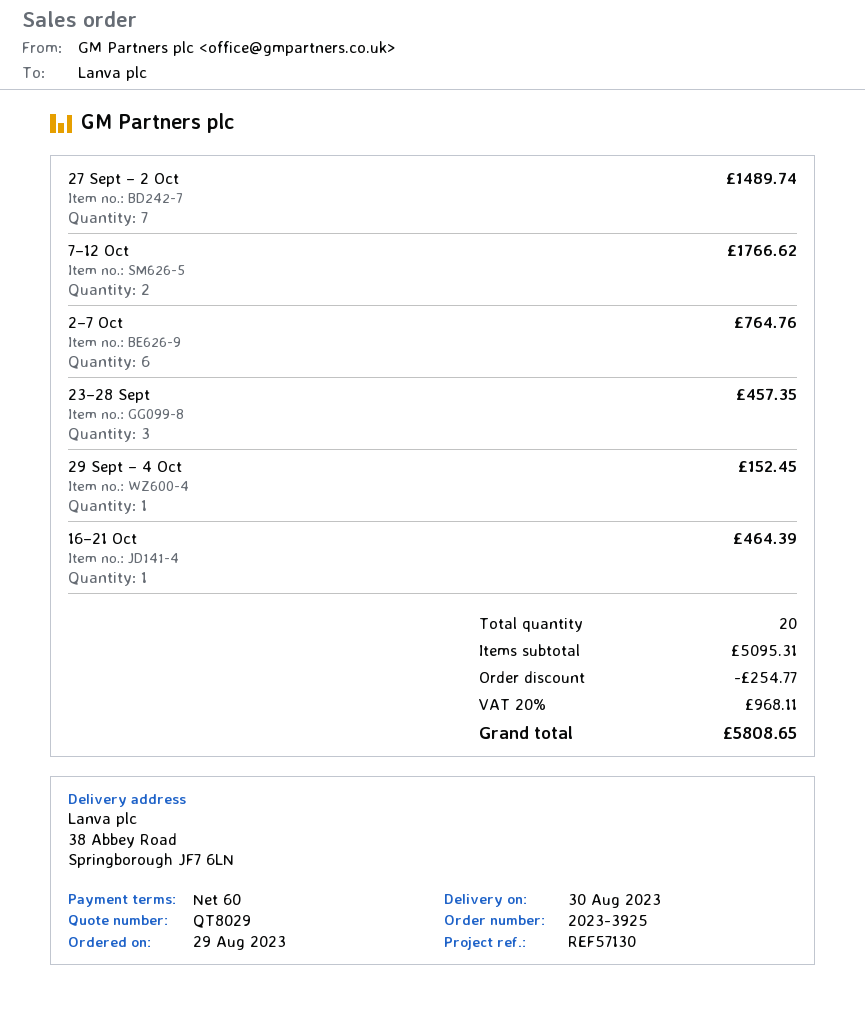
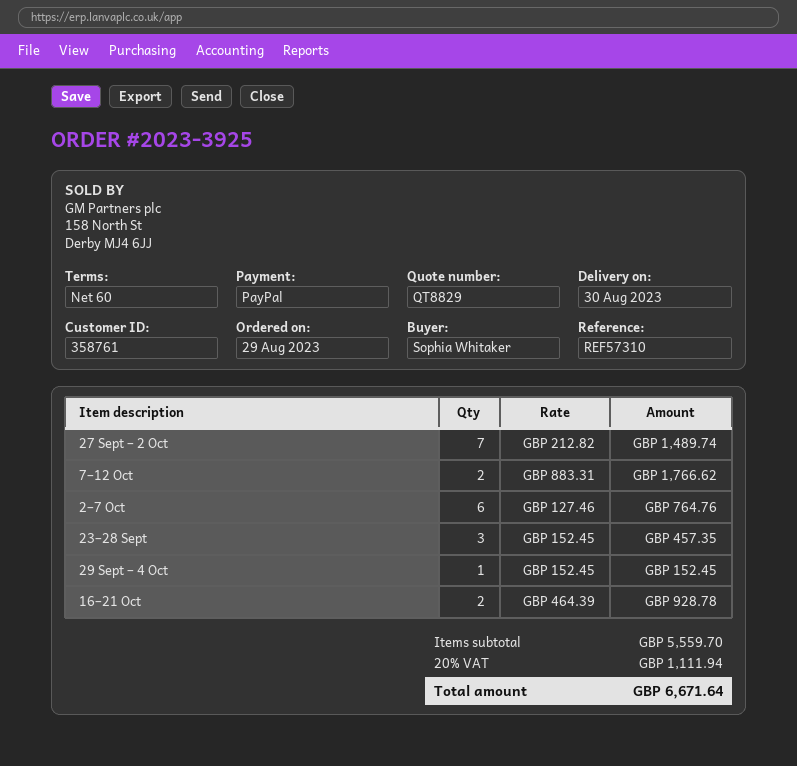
quote number: QT8029 -> QT8829
reference: REF57130 -> REF57310
16–21 Oct: 1 for 464.39 -> 2 for 928.78
subtotal: 5095.31 -> 5559.70
discount: 254.77 -> none
tax: 20% = 968.11 -> 20% = 1111.94
total: 5808.65 -> 6671.64

